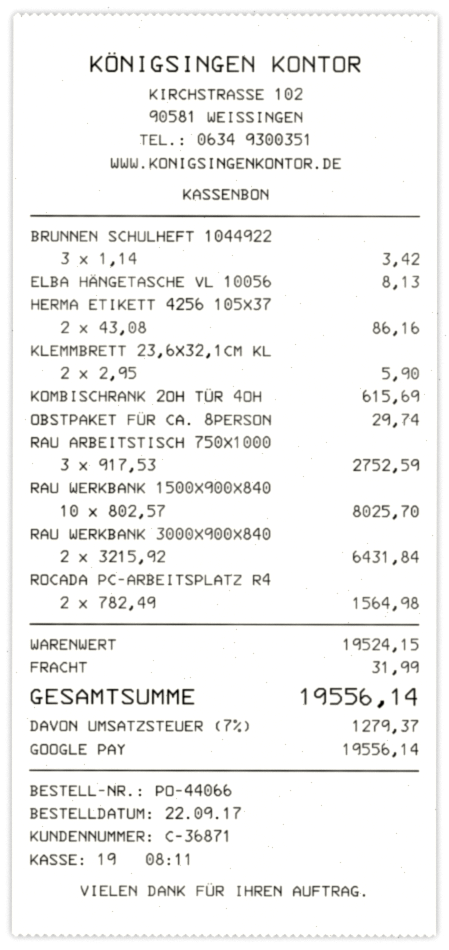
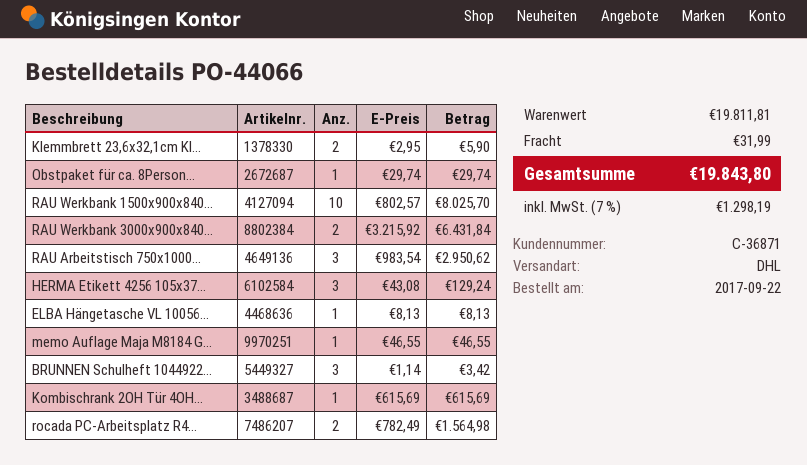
HERMA ETIKETT 4256 105X37: 2 x 43.08 = 86.16 -> 3 x 43.08 = 129.24
RAU ARBEITSTISCH 750X1000: 3 x 917.53 = 2752.59 -> 3 x 983.54 = 2950.62
memo Auflage Maja M8184 G...: none -> 1 x 46.55 = 46.55
subtotal: 19524.15 -> 19811.81
tax: 7% = 1279.37 -> 7% = 1298.19
total: 19556.14 -> 19843.80

